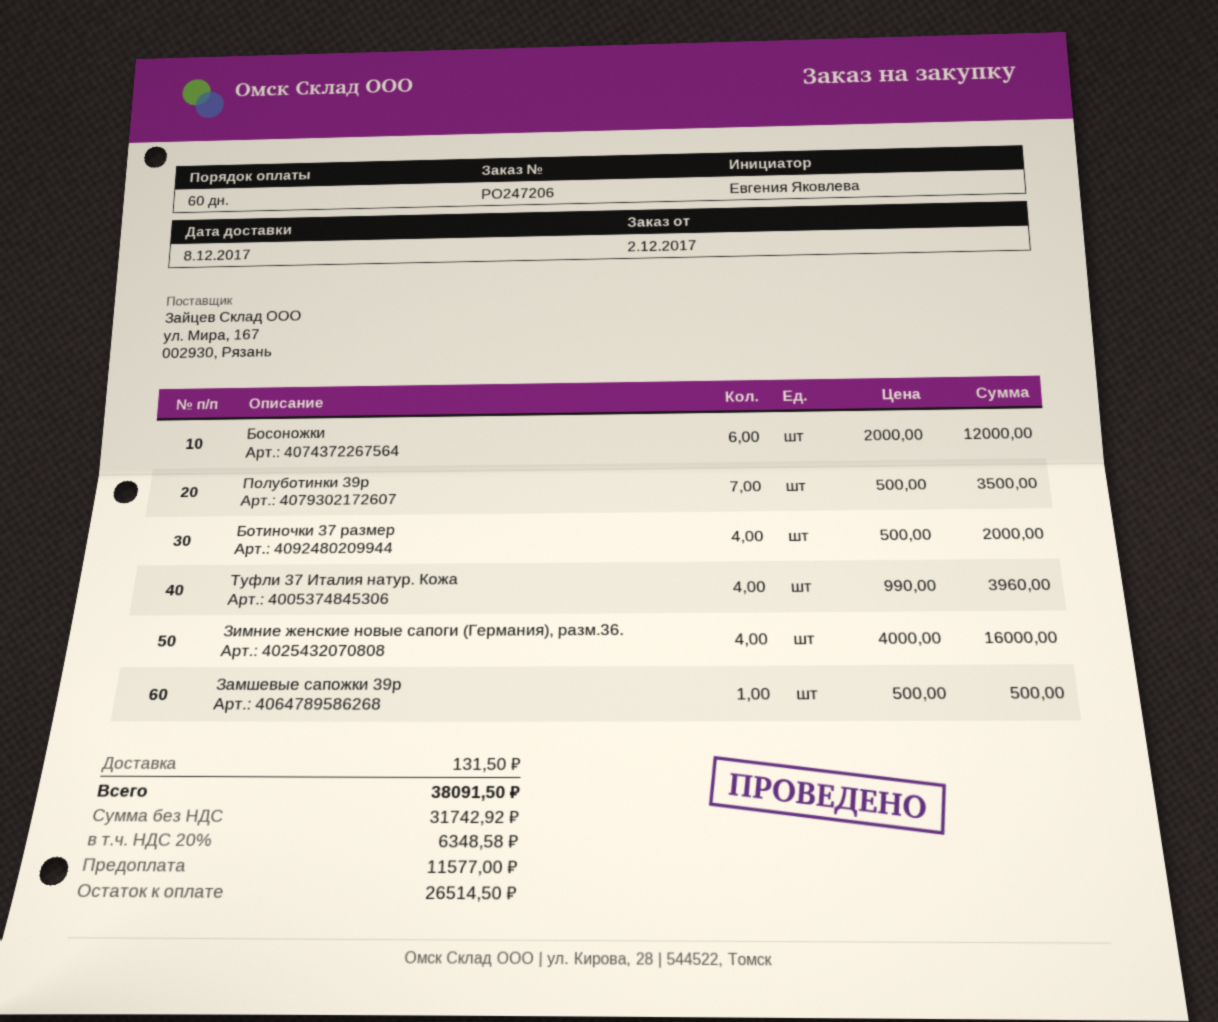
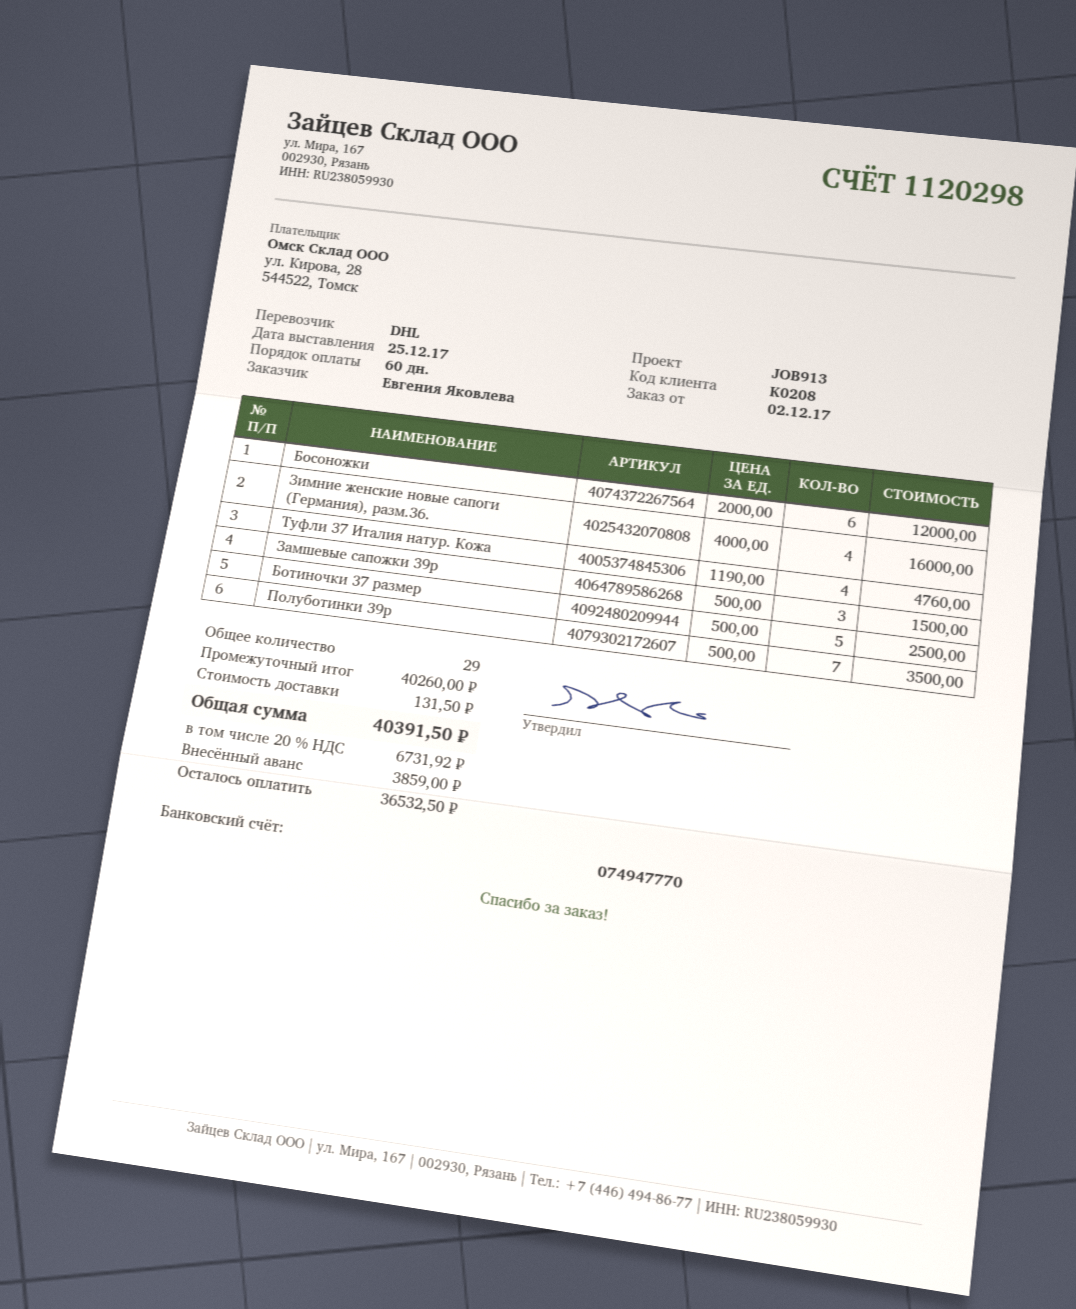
Ботиночки 37 размер: 4 x 500.00 = 2000.00 -> 5 x 500.00 = 2500.00
Туфли 37 Италия натур. Кожа: 4 x 990.00 = 3960.00 -> 4 x 1190.00 = 4760.00
Замшевые сапожки 39р: 1 x 500.00 = 500.00 -> 3 x 500.00 = 1500.00
tax: 20% = 6348.58 -> 20% = 6731.92
total: 38091.50 -> 40391.50
deposit: 11577.00 -> 3859.00
balance: 26514.50 -> 36532.50

